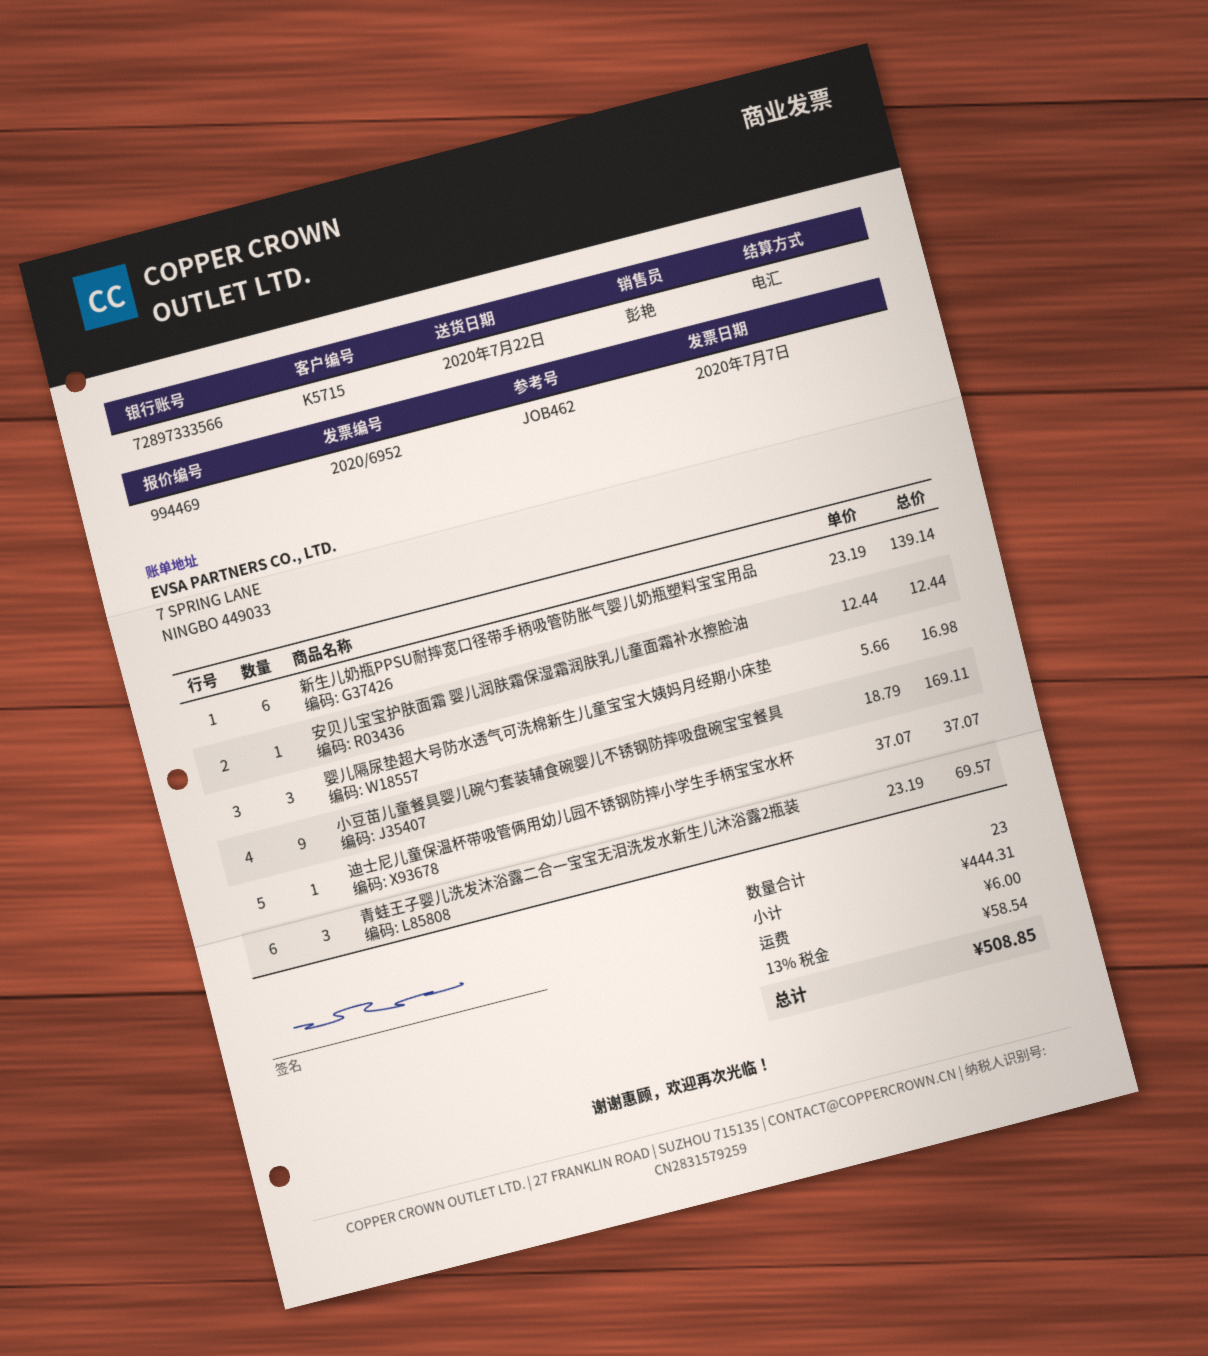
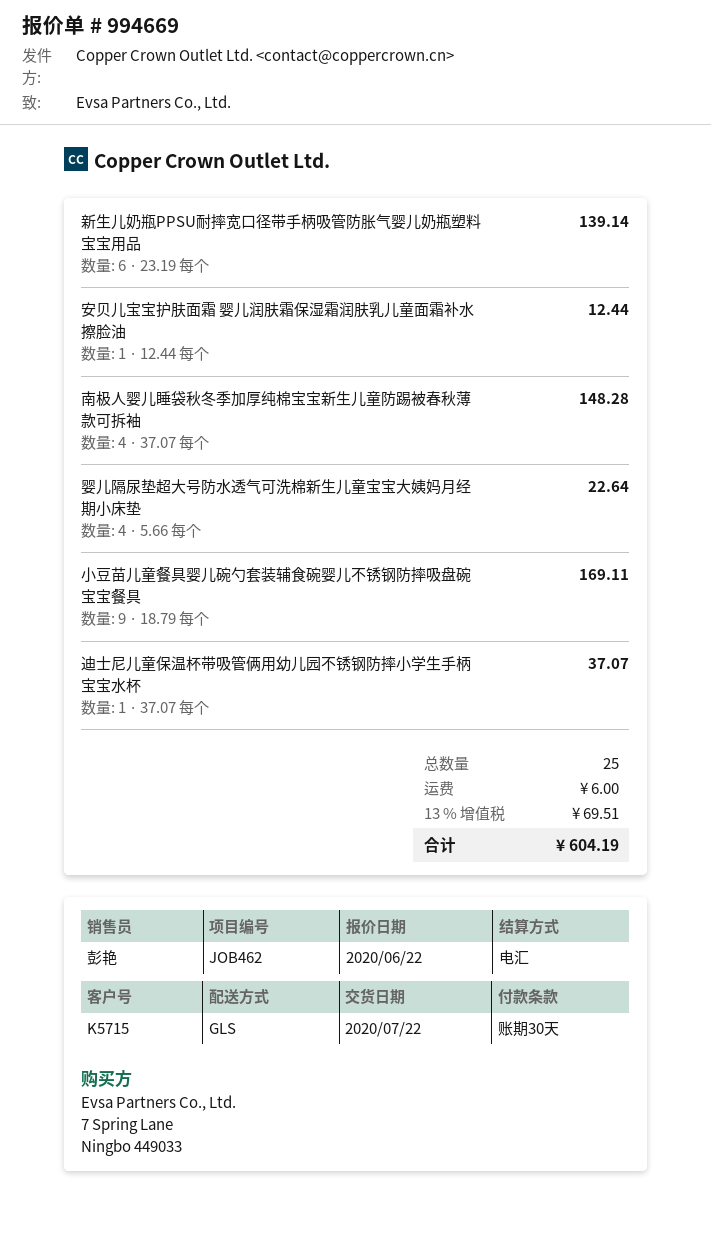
quote number: 994469 -> 994669
婴儿隔尿垫超大号防水透气可洗棉新生儿童宝宝大姨妈月经期小床垫: 3 x 5.66 = 16.98 -> 4 x 5.66 = 22.64
青蛙王子婴儿洗发沐浴露二合一宝宝无泪洗发水新生儿沐浴露2瓶装: 3 x 23.19 = 69.57 -> none
南极人婴儿睡袋秋冬季加厚纯棉宝宝新生儿童防踢被春秋薄款可拆袖: none -> 4 x 37.07 = 148.28
total quantity: 23 -> 25
tax: 13% = 58.54 -> 13% = 69.51
total: 508.85 -> 604.19

